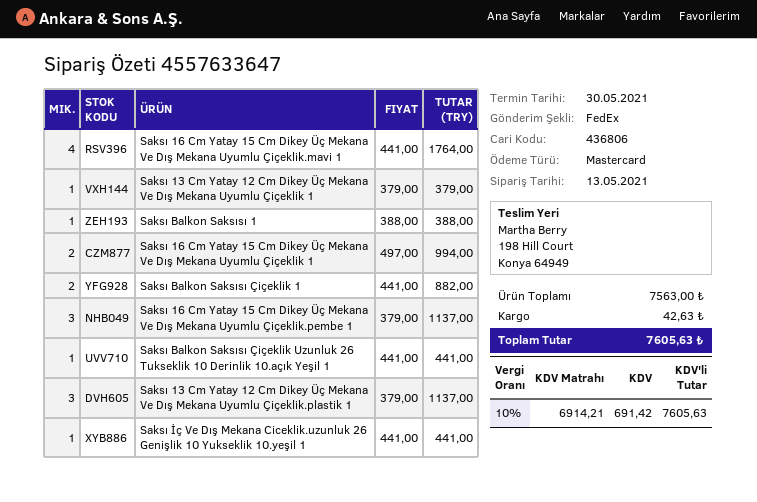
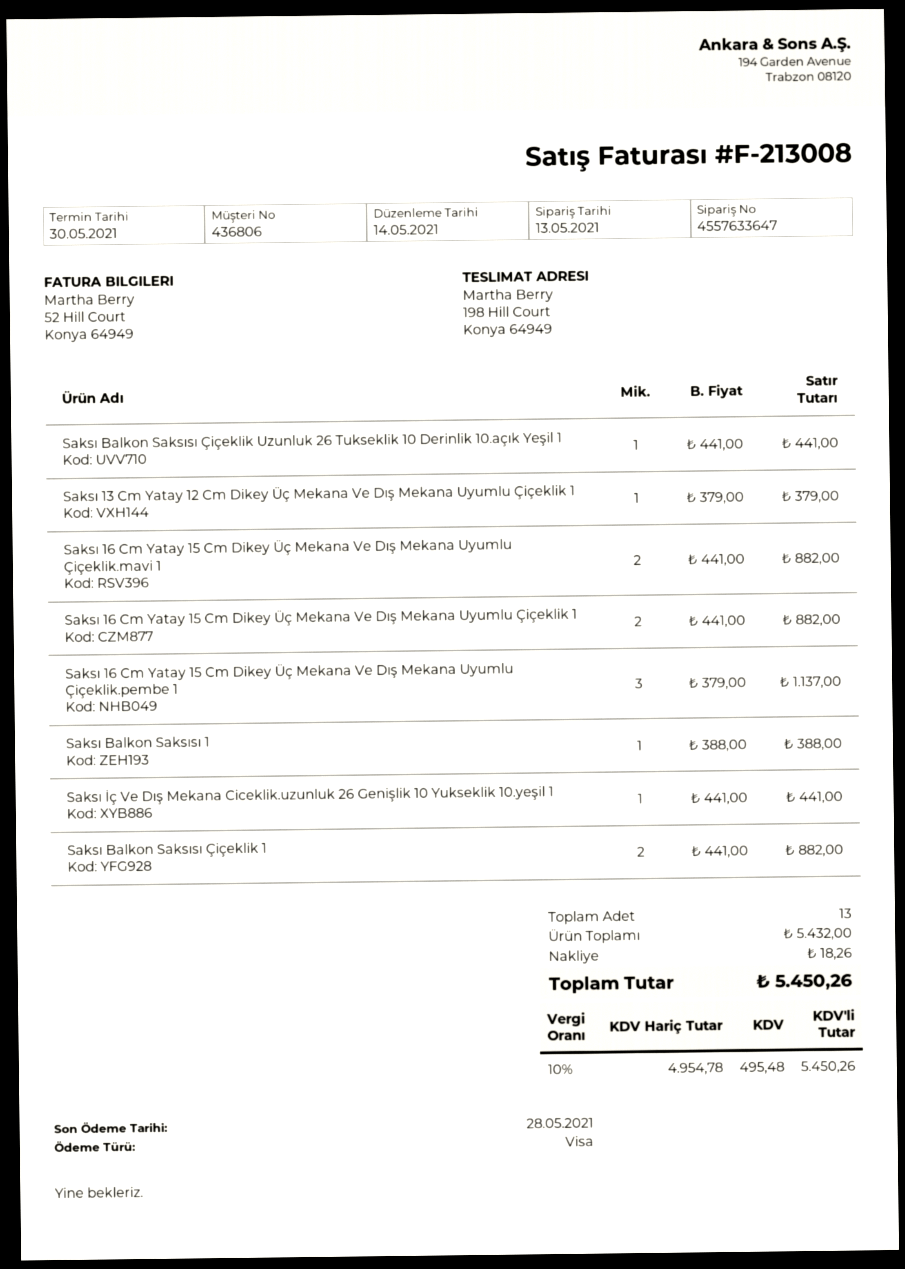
payment method: Mastercard -> Visa
Saksı 16 Cm Yatay 15 Cm Dikey Üç Mekana Ve Dış Mekana Uyumlu Çiçeklik.mavi 1: 4 x 441.00 = 1764.00 -> 2 x 441.00 = 882.00
Saksı 16 Cm Yatay 15 Cm Dikey Üç Mekana Ve Dış Mekana Uyumlu Çiçeklik 1: 2 x 497.00 = 994.00 -> 2 x 441.00 = 882.00
Saksı 13 Cm Yatay 12 Cm Dikey Üç Mekana Ve Dış Mekana Uyumlu Çiçeklik.plastik 1: 3 x 379.00 = 1137.00 -> none
subtotal: 7563.00 -> 5432.00
shipping: 42.63 -> 18.26
net: 6914.21 -> 4954.78
tax: 10% = 691.42 -> 10% = 495.48
total: 7605.63 -> 5450.26

